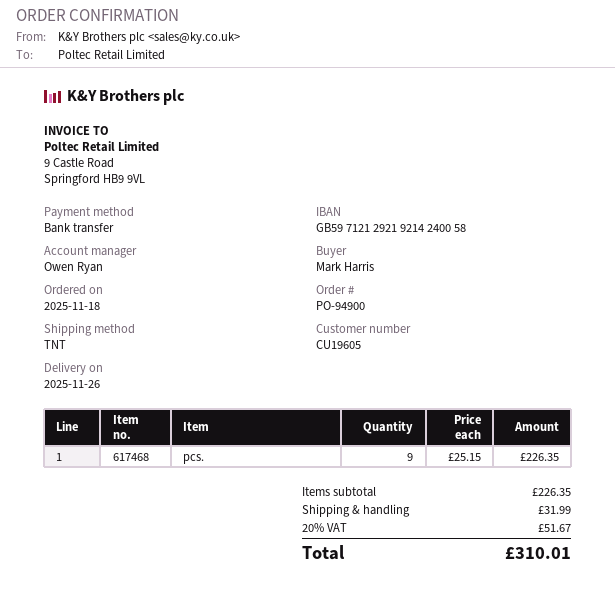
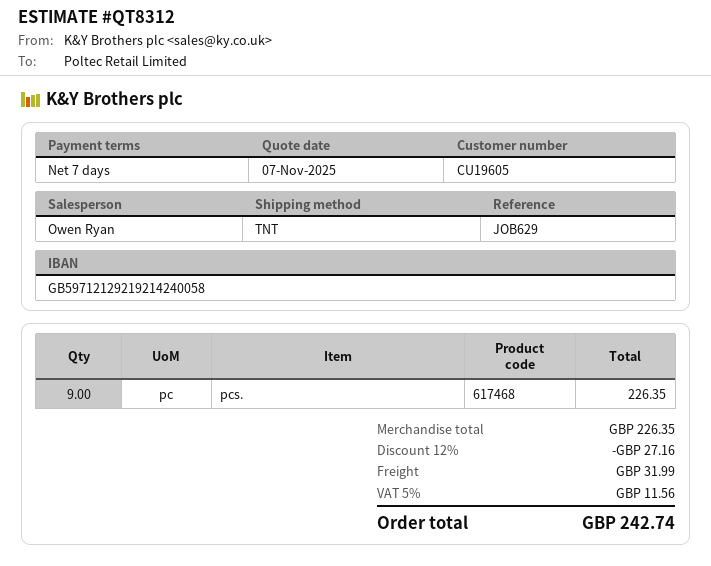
discount: none -> 12% = 27.16
tax: 20% = 51.67 -> 5% = 11.56
total: 310.01 -> 242.74

